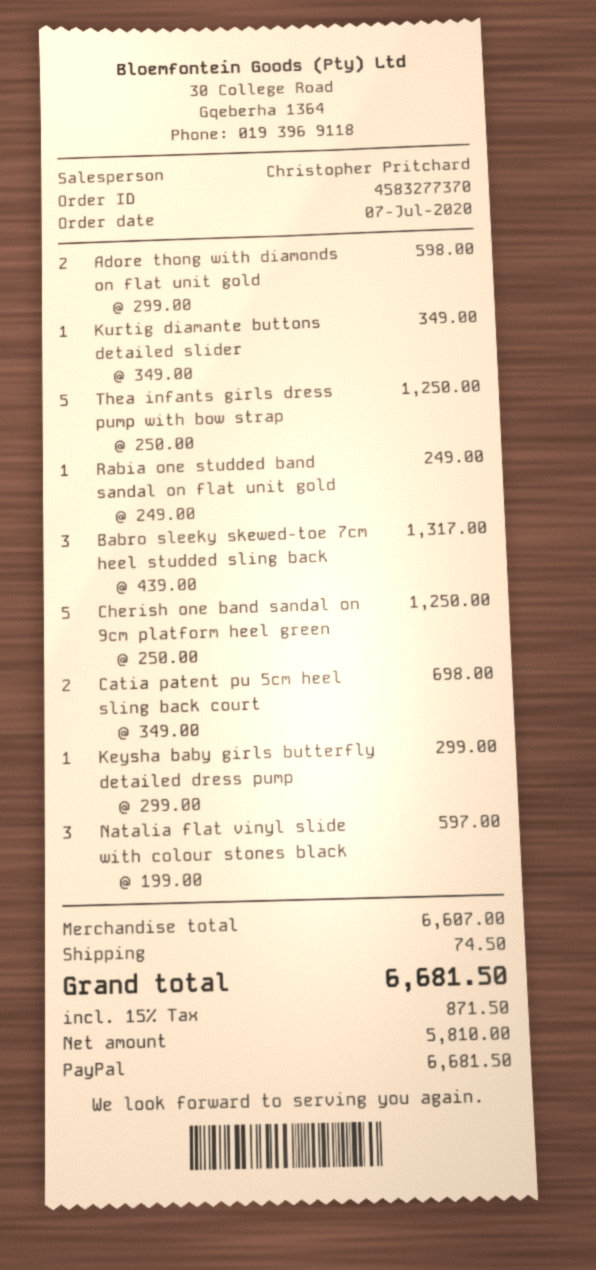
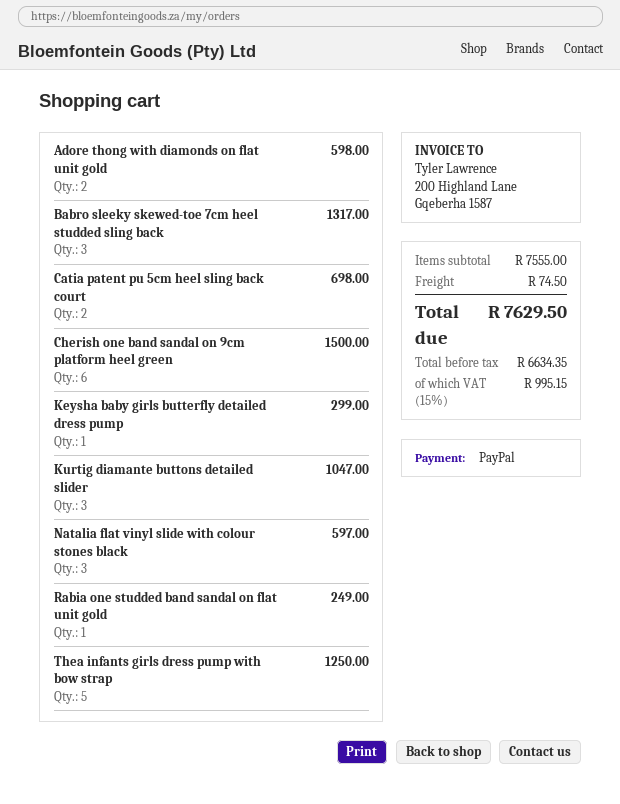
Kurtig diamante buttons detailed slider: 1 for 349.00 -> 3 for 1047.00
Cherish one band sandal on 9cm platform heel green: 5 for 1250.00 -> 6 for 1500.00
subtotal: 6607.00 -> 7555.00
net: 5810.00 -> 6634.35
tax: 15% = 871.50 -> 15% = 995.15
total: 6681.50 -> 7629.50

